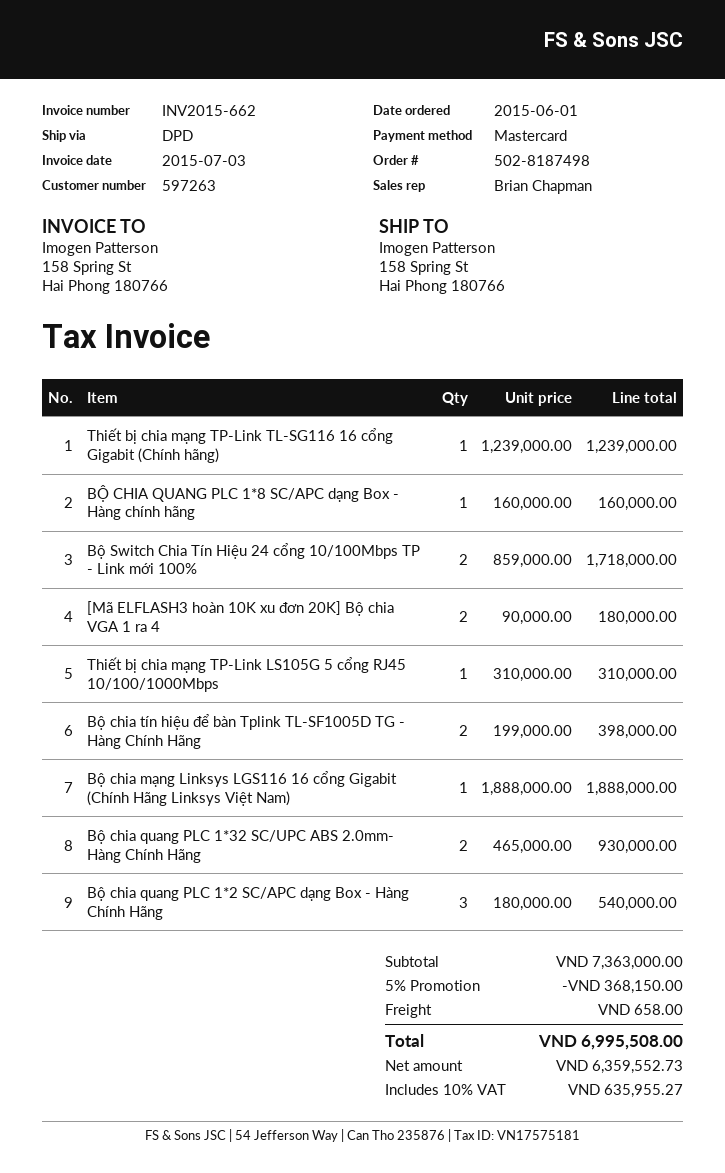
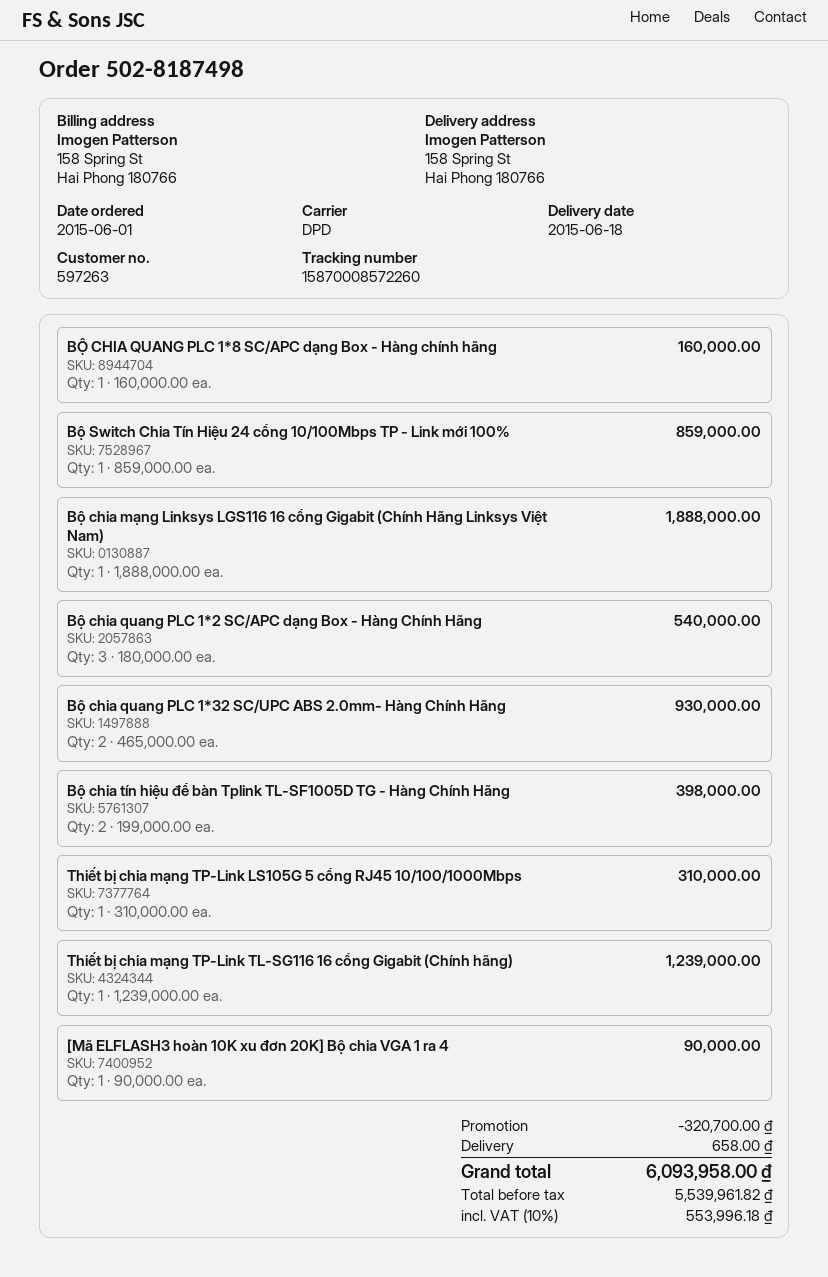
Bộ Switch Chia Tín Hiệu 24 cổng 10/100Mbps TP - Link mới 100%: 2 x 859000.00 = 1718000.00 -> 1 x 859000.00 = 859000.00
[Mã ELFLASH3 hoàn 10K xu đơn 20K] Bộ chia VGA 1 ra 4: 2 x 90000.00 = 180000.00 -> 1 x 90000.00 = 90000.00
discount: 368150.00 -> 320700.00
net: 6359552.73 -> 5539961.82
tax: 10% = 635955.27 -> 10% = 553996.18
total: 6995508.00 -> 6093958.00

